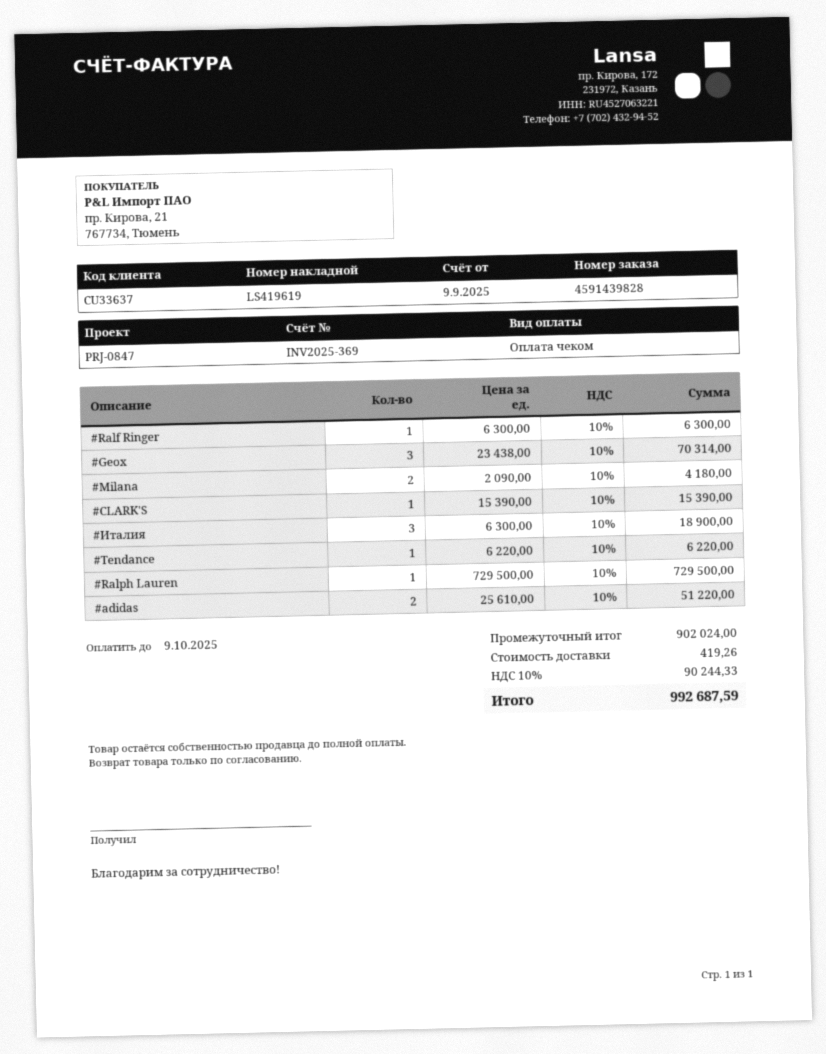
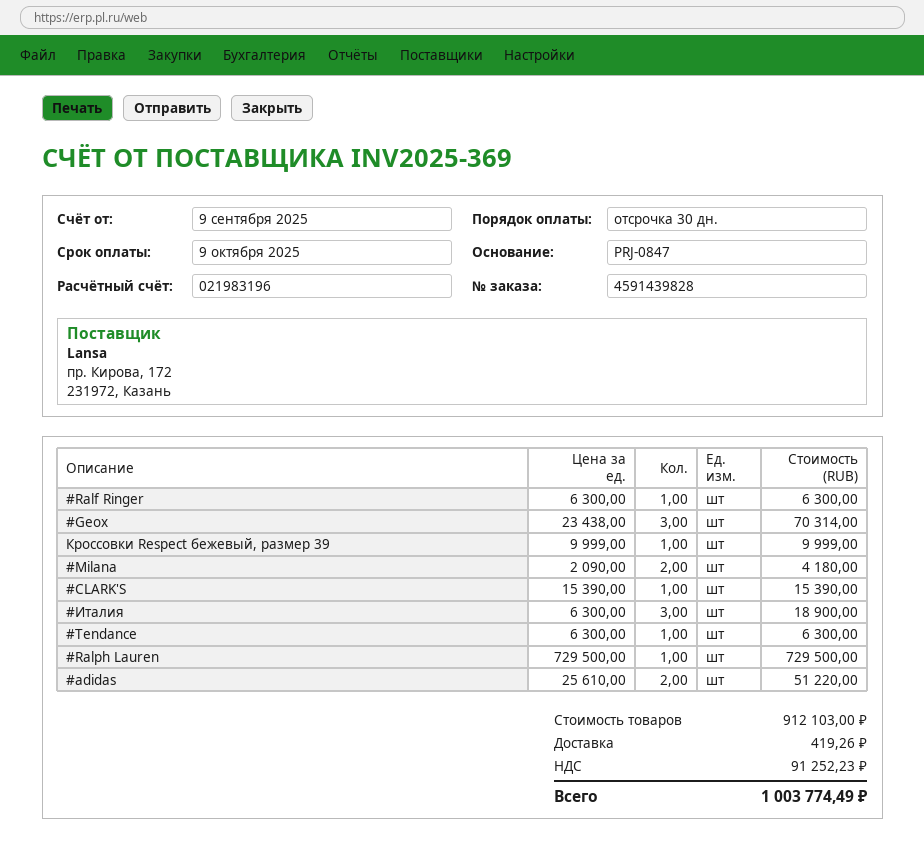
#Tendance: 1 x 6220.00 = 6220.00 -> 1 x 6300.00 = 6300.00
Кроссовки Respect бежевый, размер 39: none -> 1 x 9999.00 = 9999.00
subtotal: 902024.00 -> 912103.00
tax: 90244.33 -> 91252.23
total: 992687.59 -> 1003774.49

